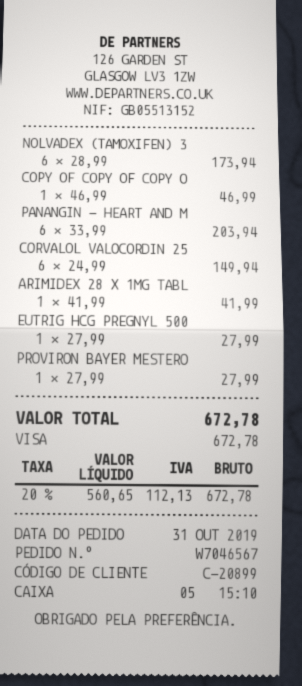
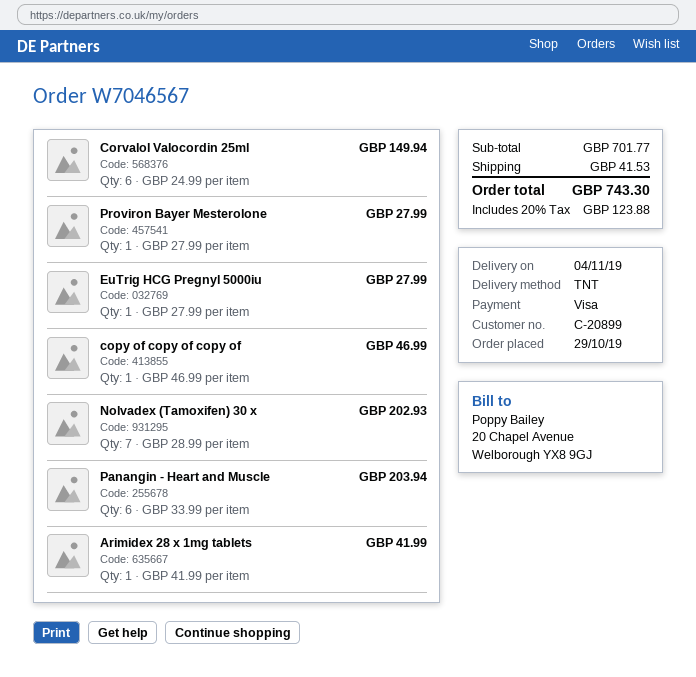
order date: 2019-10-31 -> 2019-10-29
NOLVADEX (TAMOXIFEN) 3: 6 x 28.99 = 173.94 -> 7 x 28.99 = 202.93
shipping: none -> 41.53
tax: 20% = 112.13 -> 20% = 123.88
total: 672.78 -> 743.30

